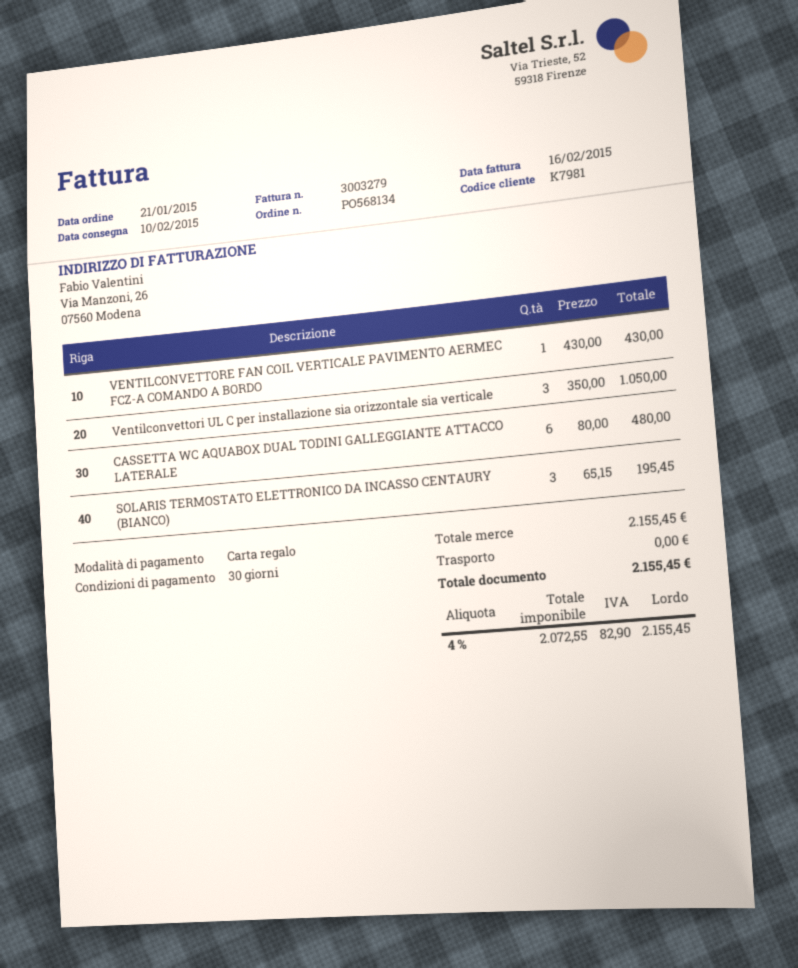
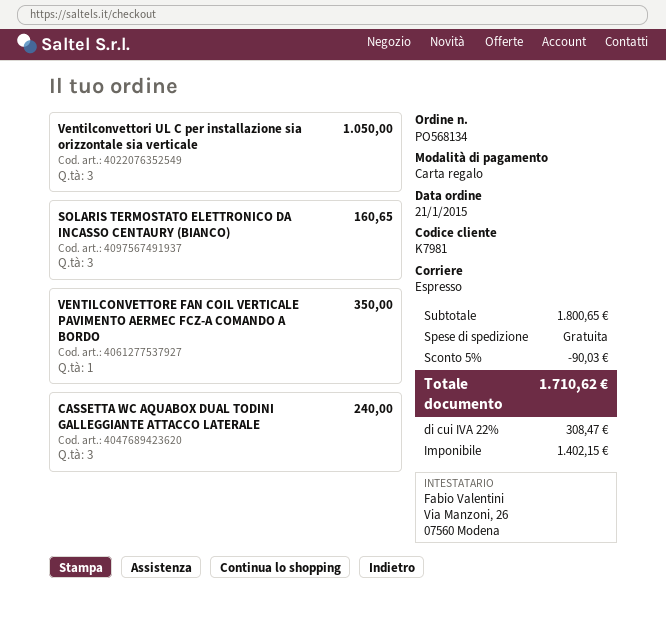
VENTILCONVETTORE FAN COIL VERTICALE PAVIMENTO AERMEC FCZ-A COMANDO A BORDO: 1 for 430.00 -> 1 for 350.00
CASSETTA WC AQUABOX DUAL TODINI GALLEGGIANTE ATTACCO LATERALE: 6 for 480.00 -> 3 for 240.00
SOLARIS TERMOSTATO ELETTRONICO DA INCASSO CENTAURY (BIANCO): 3 for 195.45 -> 3 for 160.65
subtotal: 2155.45 -> 1800.65
discount: none -> 5% = 90.03
net: 2072.55 -> 1402.15
tax: 4% = 82.90 -> 22% = 308.47
total: 2155.45 -> 1710.62

